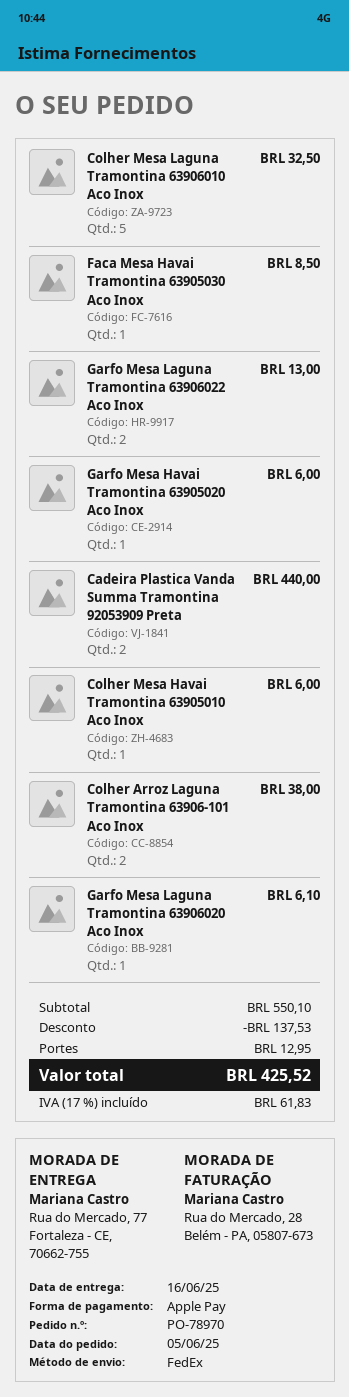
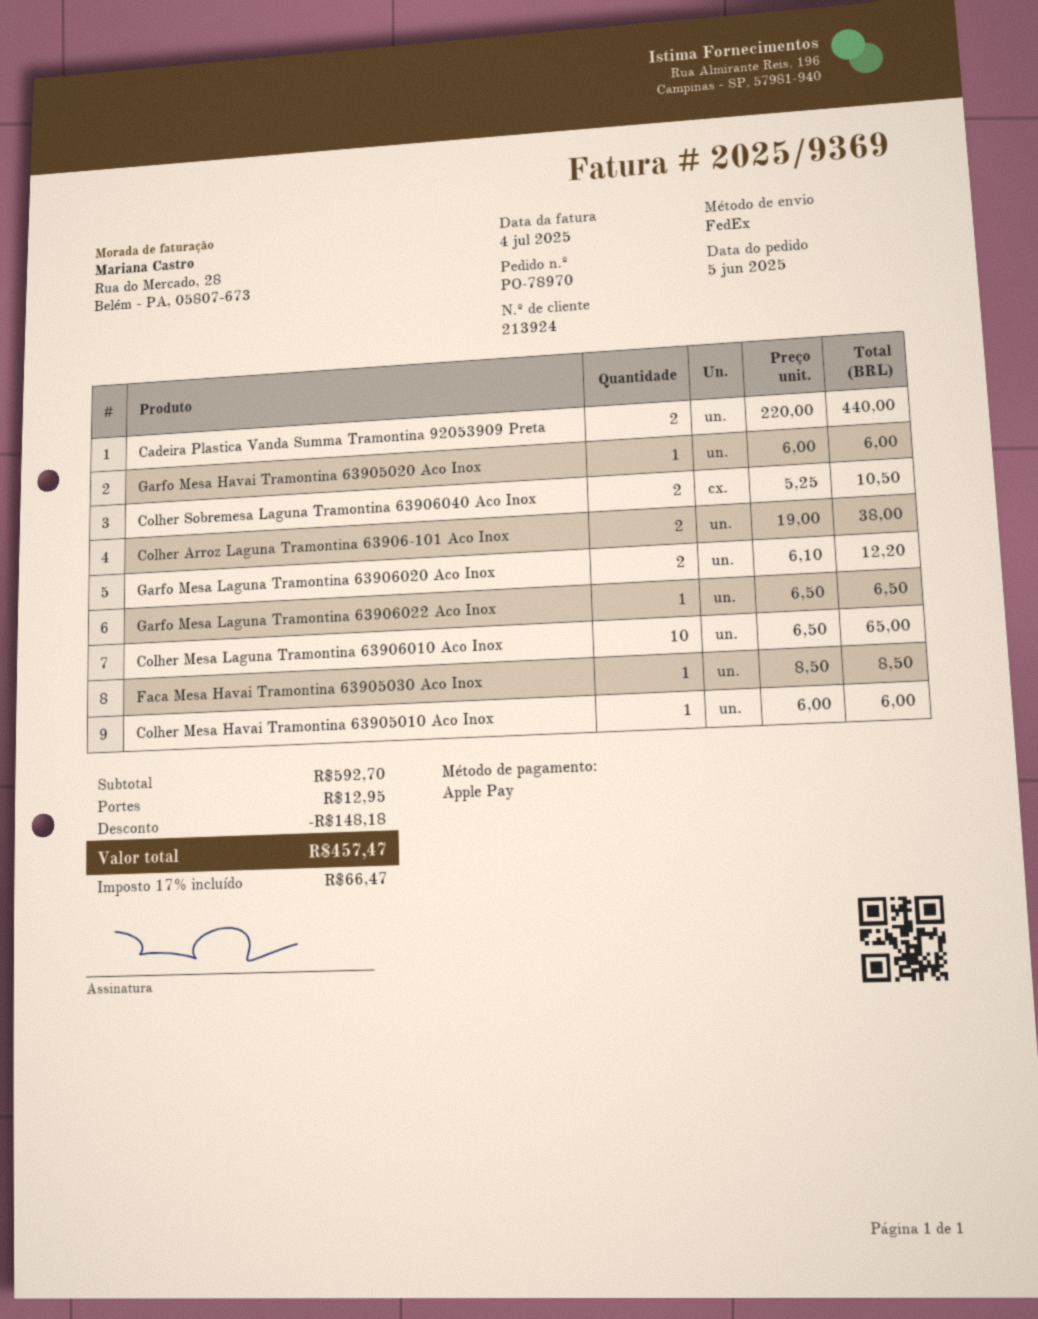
Colher Mesa Laguna Tramontina 63906010 Aco Inox: 5 for 32.50 -> 10 for 65.00
Garfo Mesa Laguna Tramontina 63906022 Aco Inox: 2 for 13.00 -> 1 for 6.50
Garfo Mesa Laguna Tramontina 63906020 Aco Inox: 1 for 6.10 -> 2 for 12.20
Colher Sobremesa Laguna Tramontina 63906040 Aco Inox: none -> 2 for 10.50
subtotal: 550.10 -> 592.70
discount: 137.53 -> 148.18
tax: 17% = 61.83 -> 17% = 66.47
total: 425.52 -> 457.47

